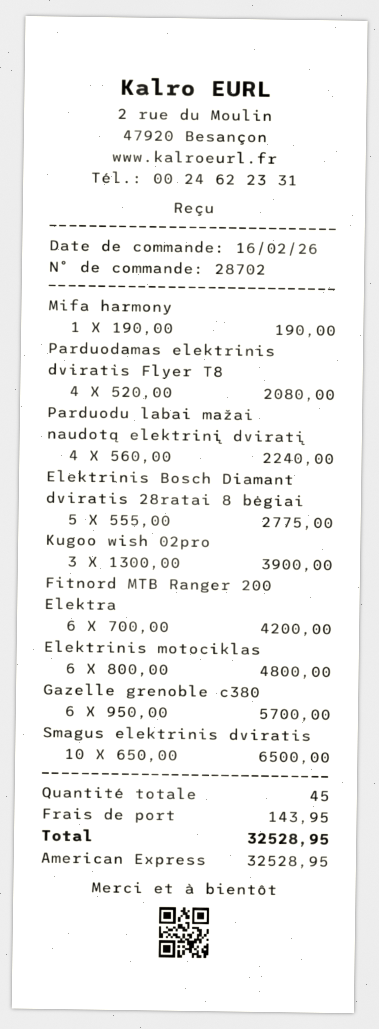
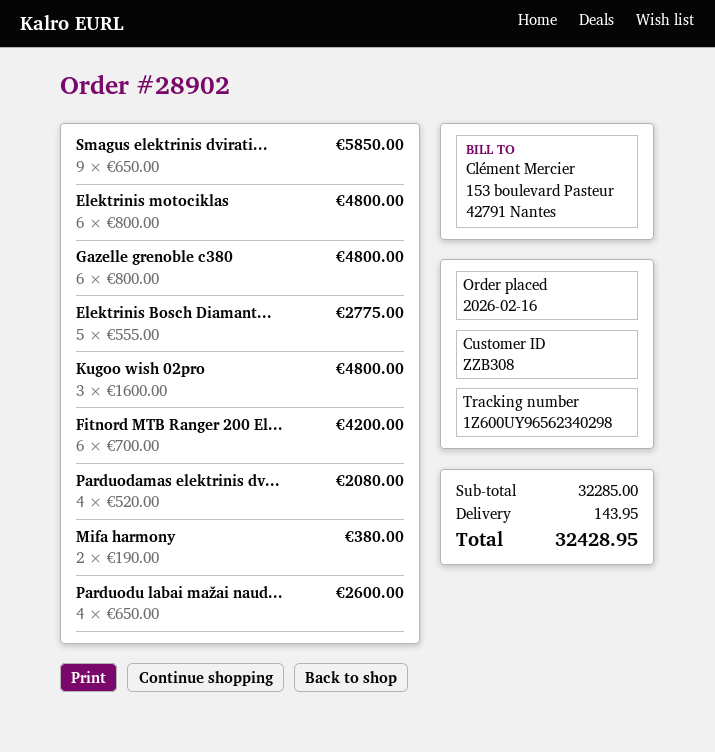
order number: 28702 -> 28902
Mifa harmony: 1 x 190.00 = 190.00 -> 2 x 190.00 = 380.00
Parduodu labai mažai naudotą elektrinį dviratį: 4 x 560.00 = 2240.00 -> 4 x 650.00 = 2600.00
Kugoo wish 02pro: 3 x 1300.00 = 3900.00 -> 3 x 1600.00 = 4800.00
Gazelle grenoble c380: 6 x 950.00 = 5700.00 -> 6 x 800.00 = 4800.00
Smagus elektrinis dviratis: 10 x 650.00 = 6500.00 -> 9 x 650.00 = 5850.00
total: 32528.95 -> 32428.95

